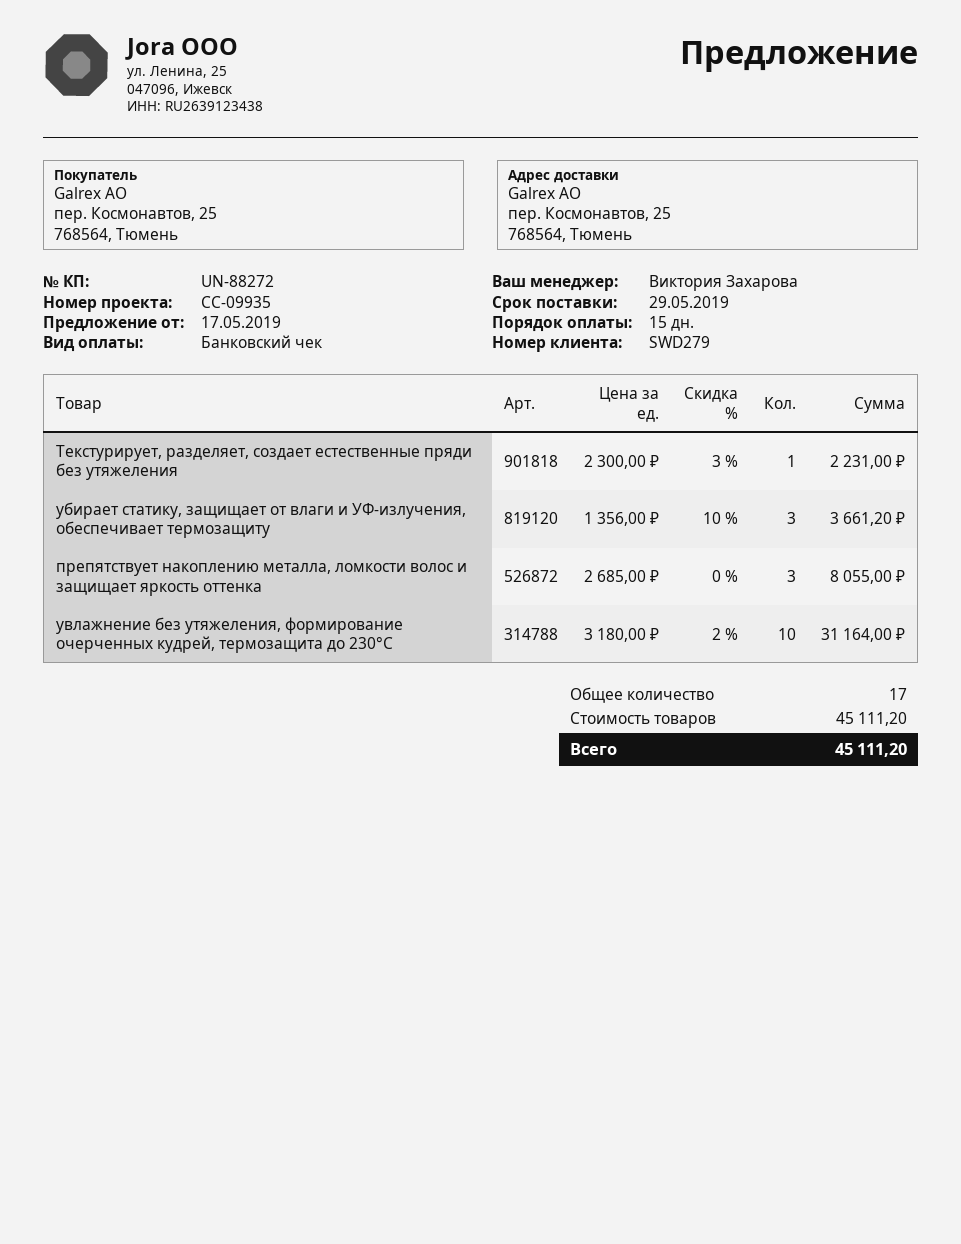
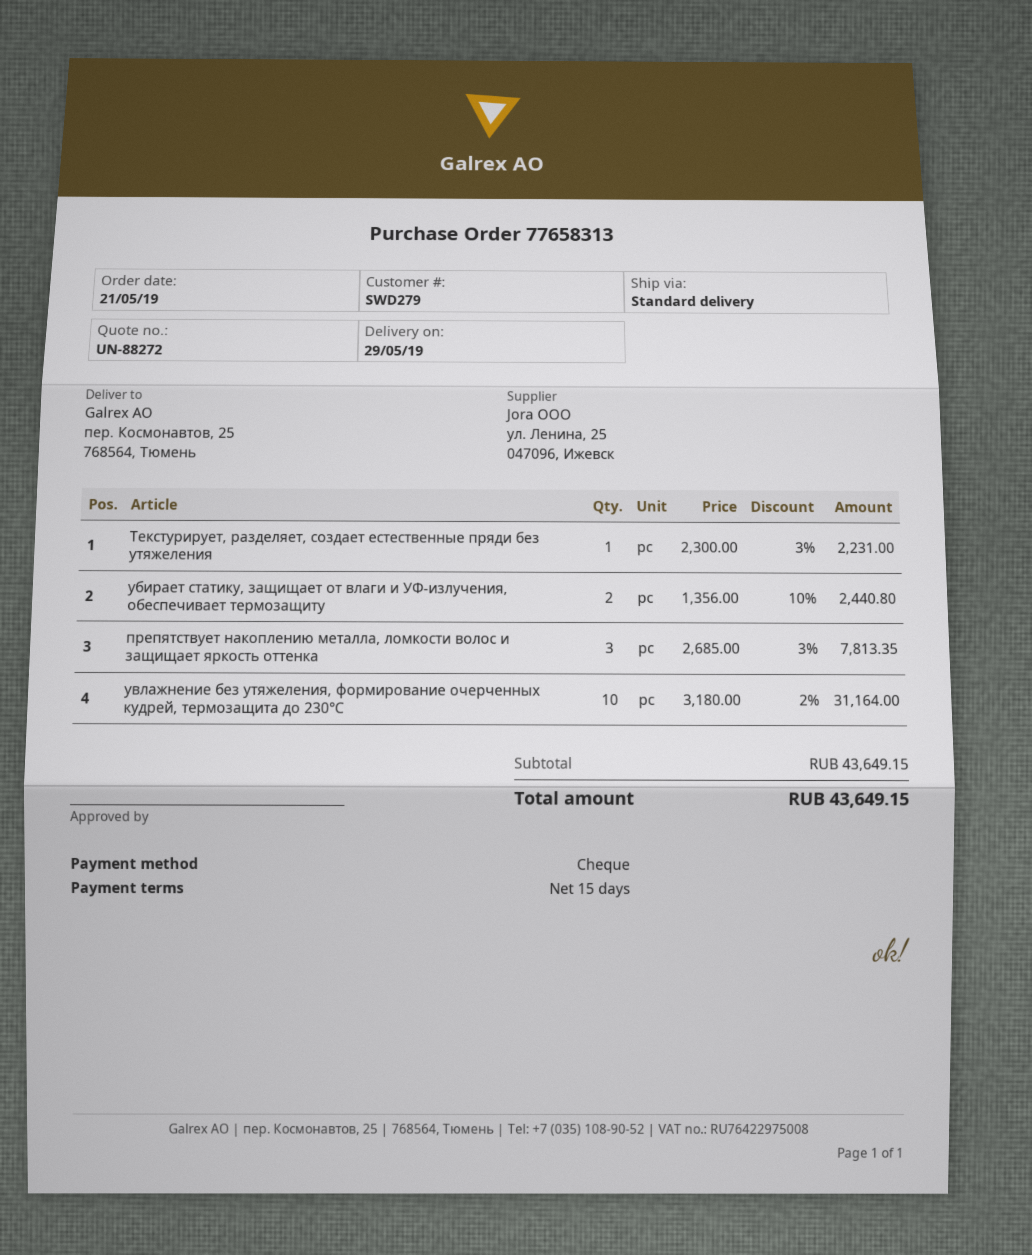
убирает статику, защищает от влаги и УФ-излучения, обеспечивает термозащиту: 3 x 1356.00 - 10% = 3661.20 -> 2 x 1356.00 - 10% = 2440.80
препятствует накоплению металла, ломкости волос и защищает яркость оттенка: 3 x 2685.00 = 8055.00 -> 3 x 2685.00 - 3% = 7813.35
subtotal: 45111.20 -> 43649.15
total: 45111.20 -> 43649.15

